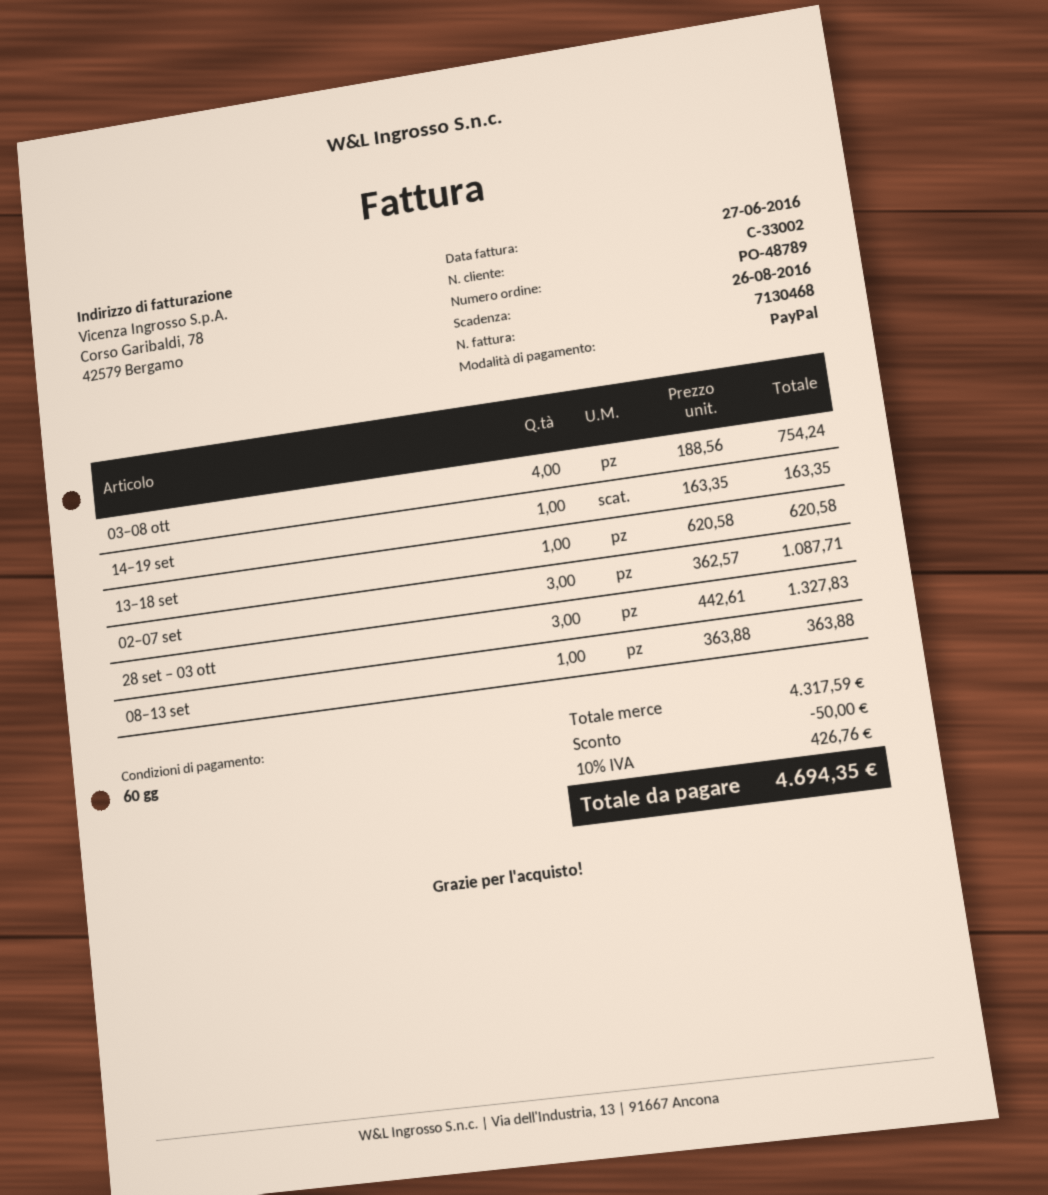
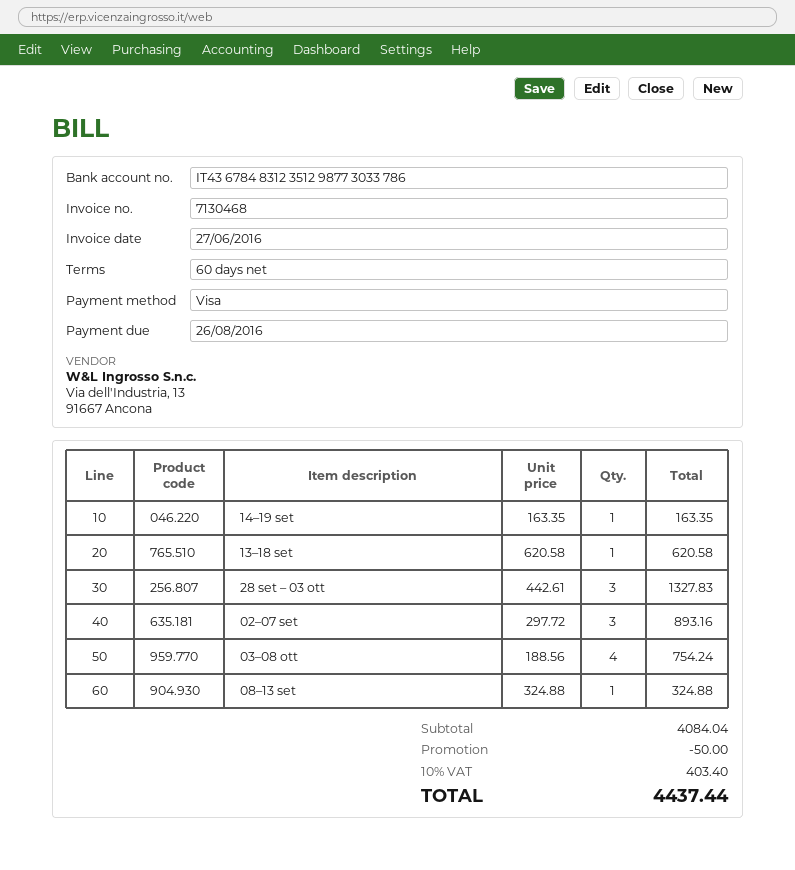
payment method: PayPal -> Visa
02–07 set: 3 x 362.57 = 1087.71 -> 3 x 297.72 = 893.16
08–13 set: 1 x 363.88 = 363.88 -> 1 x 324.88 = 324.88
subtotal: 4317.59 -> 4084.04
tax: 10% = 426.76 -> 10% = 403.40
total: 4694.35 -> 4437.44

